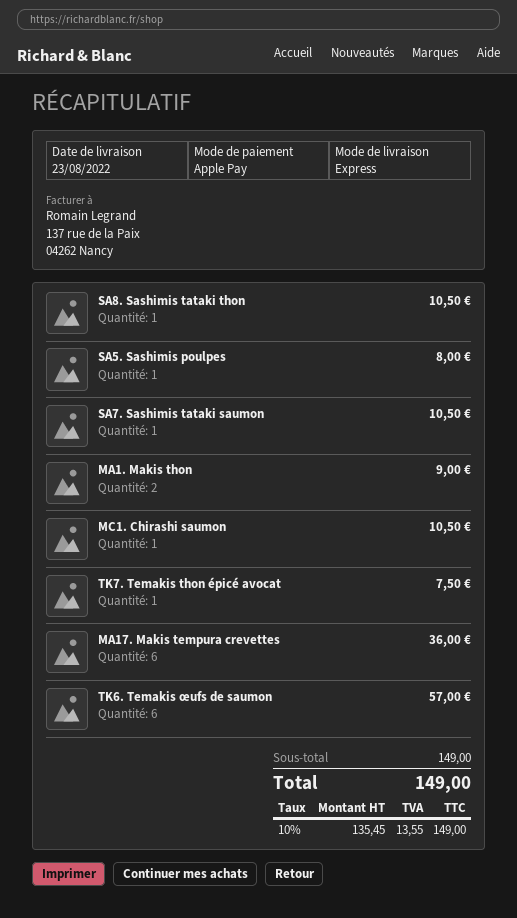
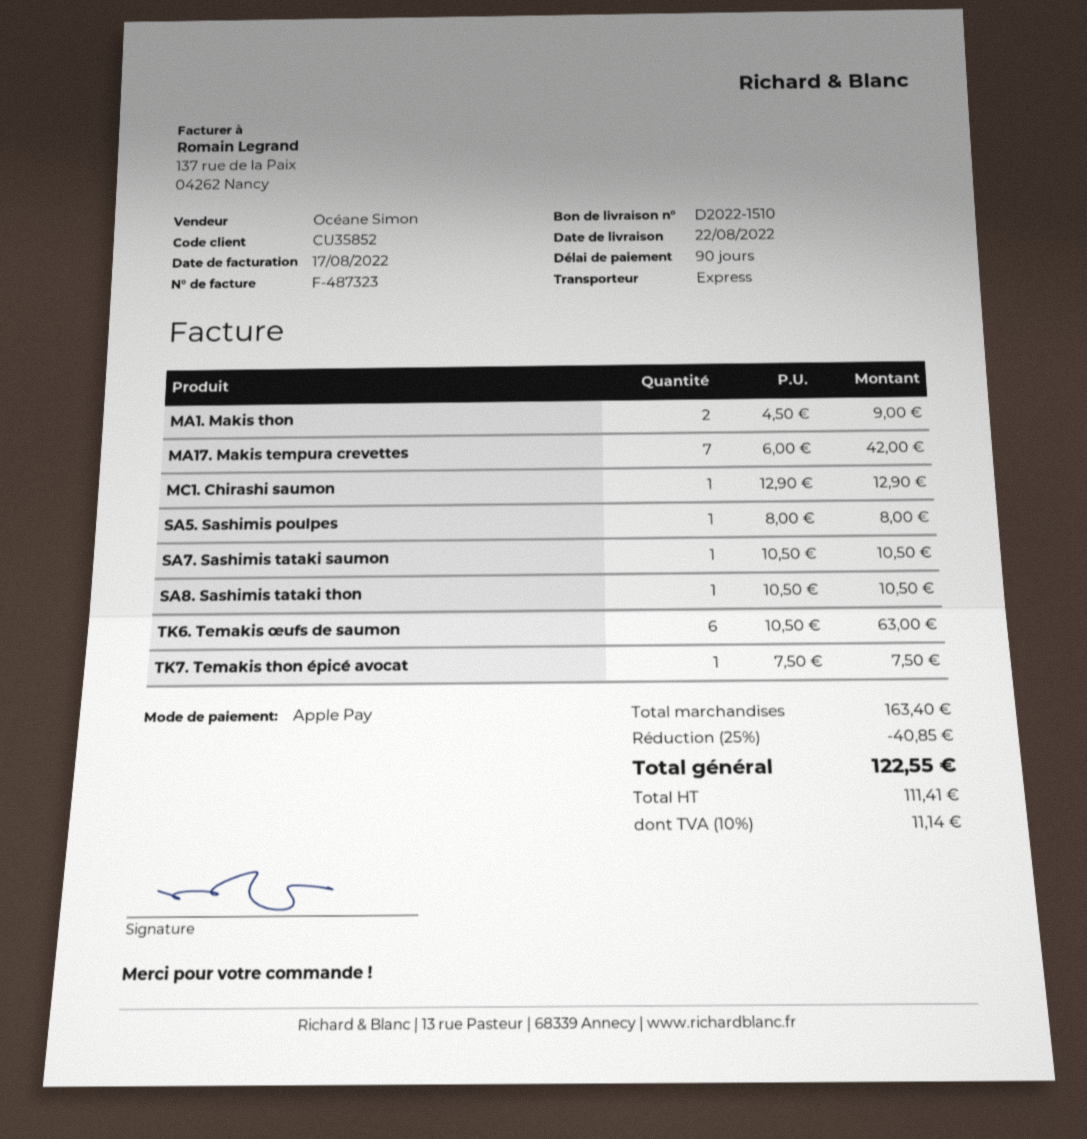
delivery date: 2022-08-23 -> 2022-08-22
MC1. Chirashi saumon: 1 for 10.50 -> 1 for 12.90
MA17. Makis tempura crevettes: 6 for 36.00 -> 7 for 42.00
TK6. Temakis œufs de saumon: 6 for 57.00 -> 6 for 63.00
subtotal: 149.00 -> 163.40
discount: none -> 25% = 40.85
net: 135.45 -> 111.41
tax: 10% = 13.55 -> 10% = 11.14
total: 149.00 -> 122.55

